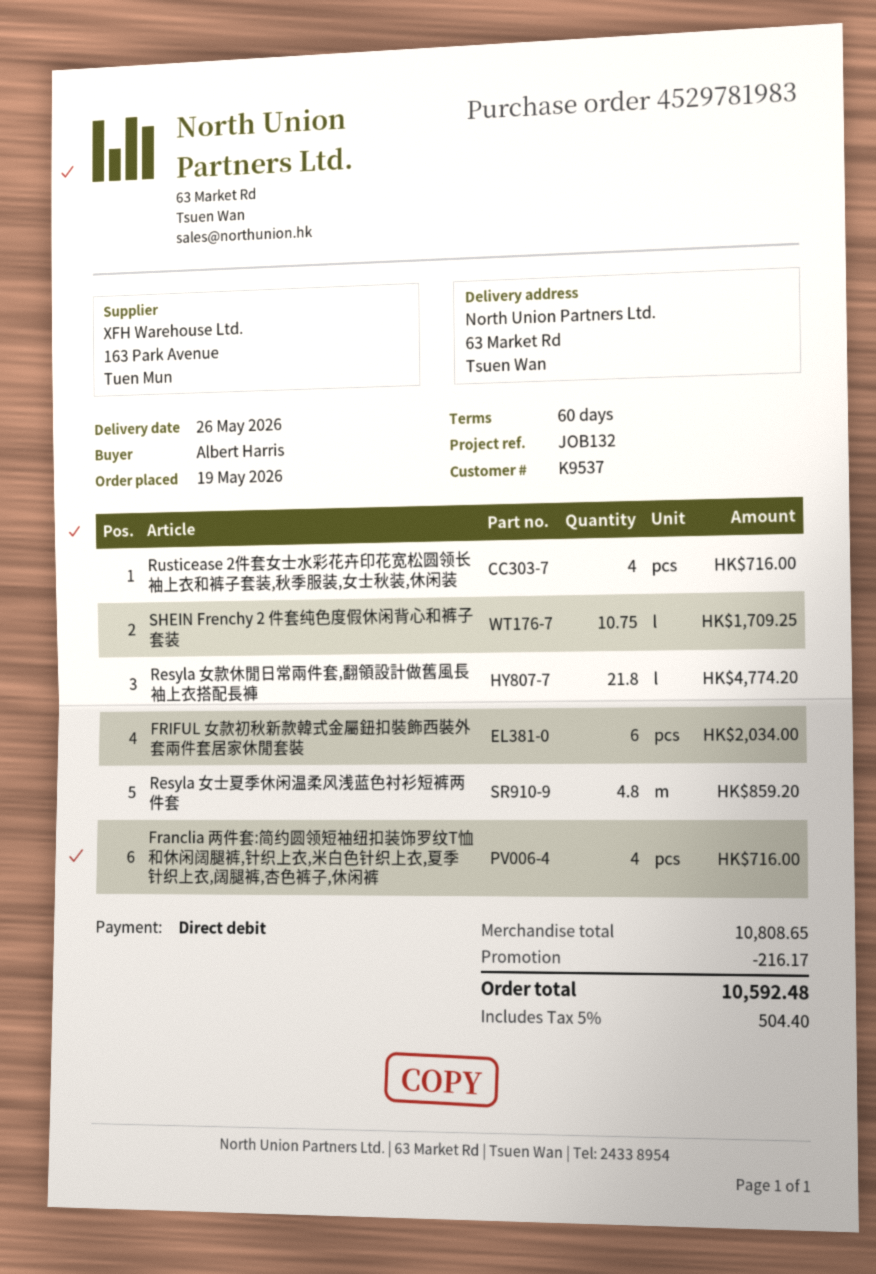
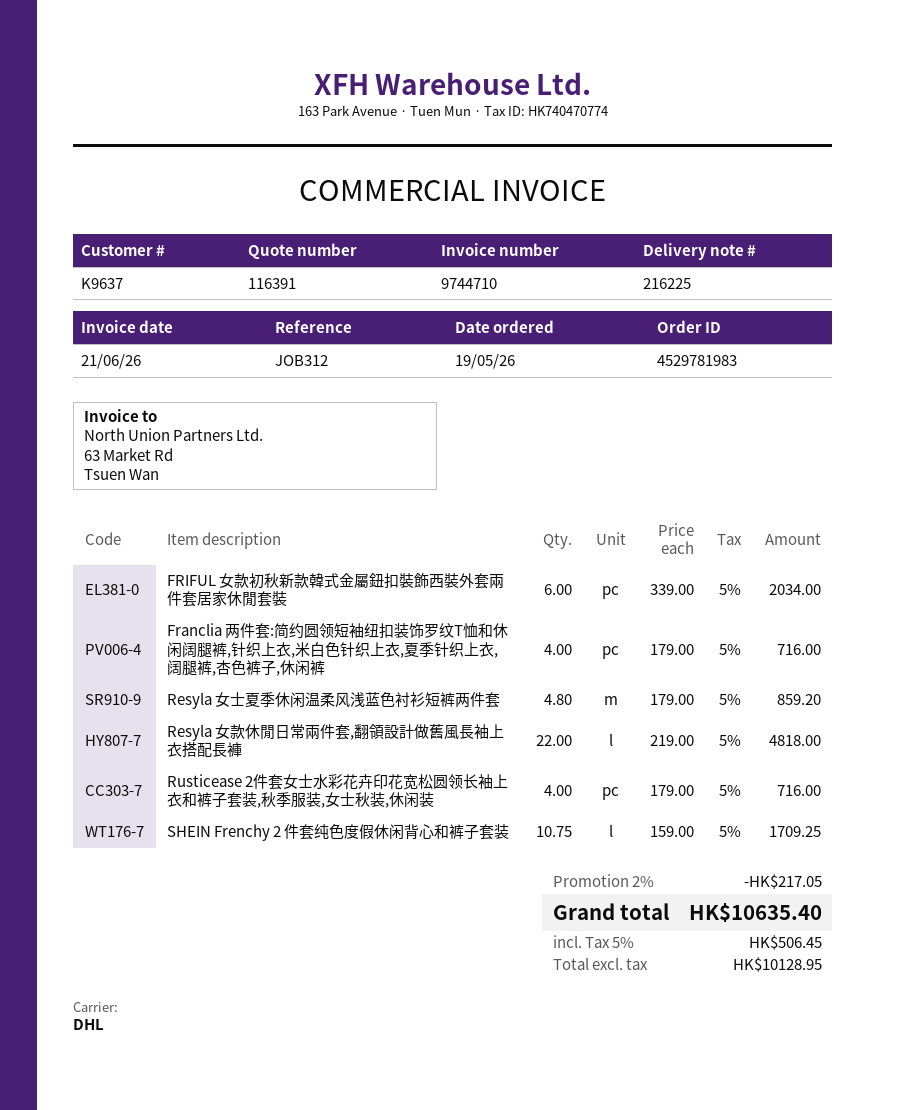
customer number: K9537 -> K9637
reference: JOB132 -> JOB312
Resyla 女款休閒日常兩件套,翻領設計做舊風長袖上衣搭配長褲: 21.8 for 4774.20 -> 22 for 4818.00
discount: 216.17 -> 217.05
tax: 5% = 504.40 -> 5% = 506.45
total: 10592.48 -> 10635.40

